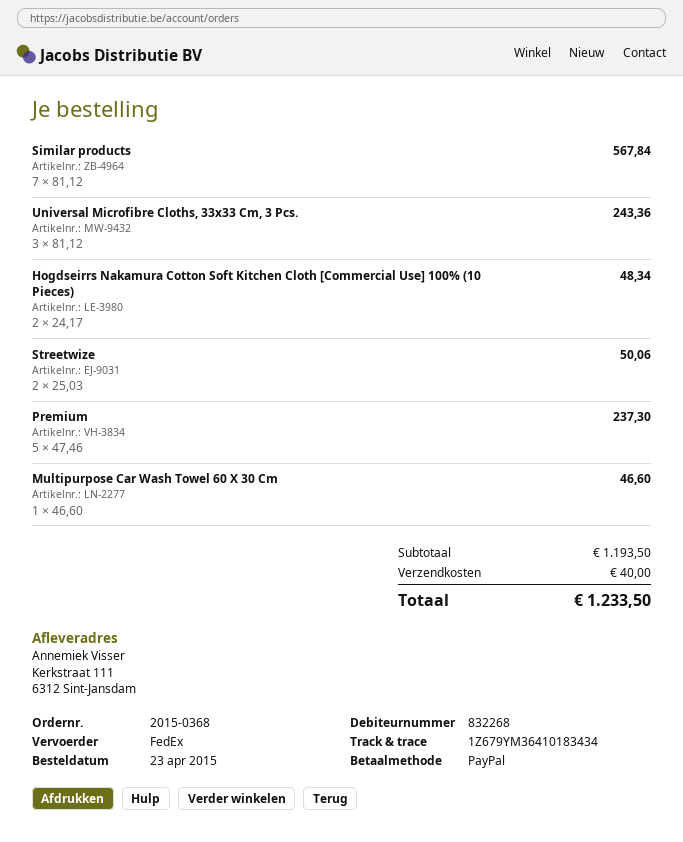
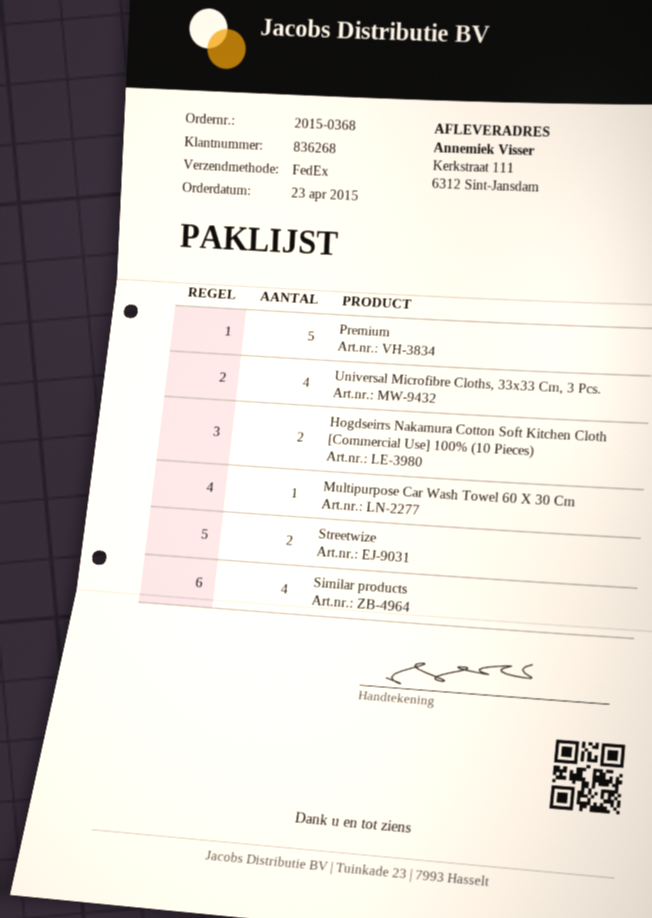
customer number: 832268 -> 836268
Similar products: 7 -> 4
Universal Microfibre Cloths, 33x33 Cm, 3 Pcs.: 3 -> 4

